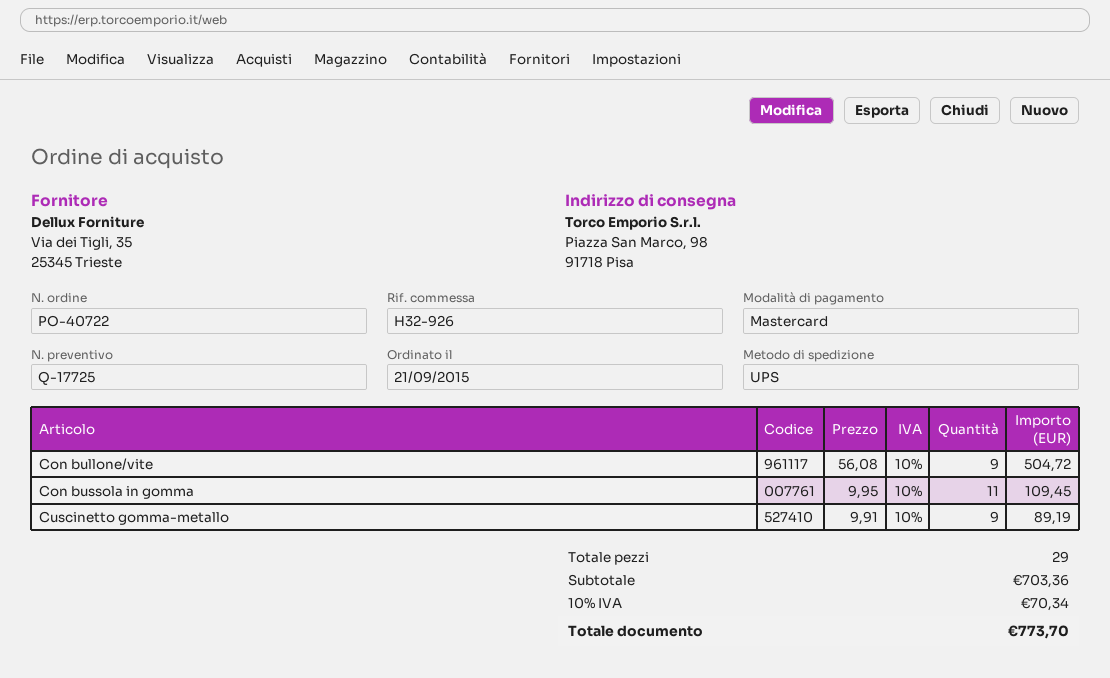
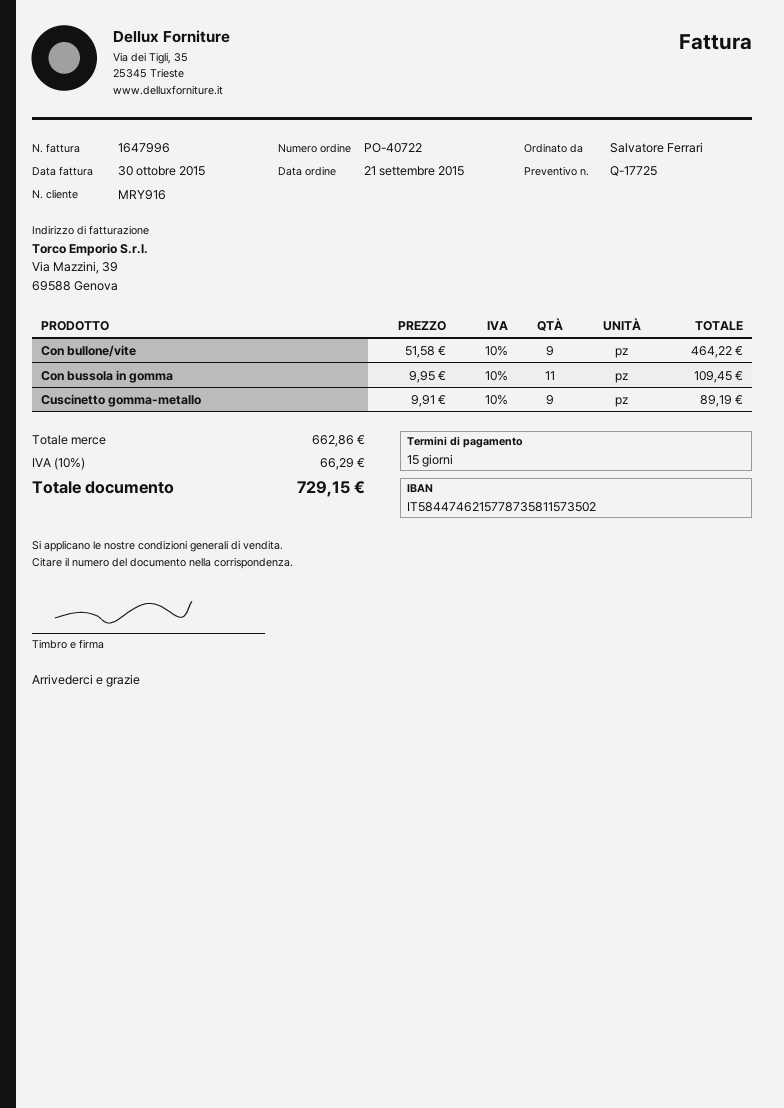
Con bullone/vite: 9 x 56.08 = 504.72 -> 9 x 51.58 = 464.22
subtotal: 703.36 -> 662.86
tax: 10% = 70.34 -> 10% = 66.29
total: 773.70 -> 729.15

